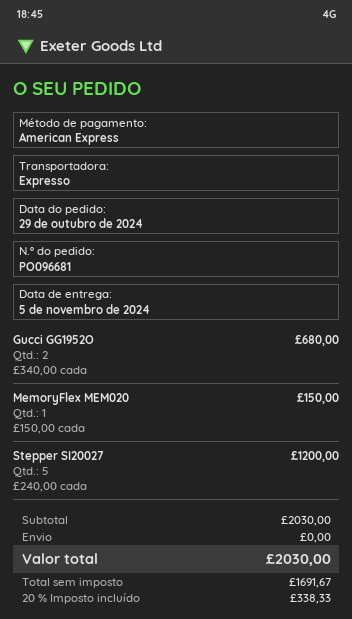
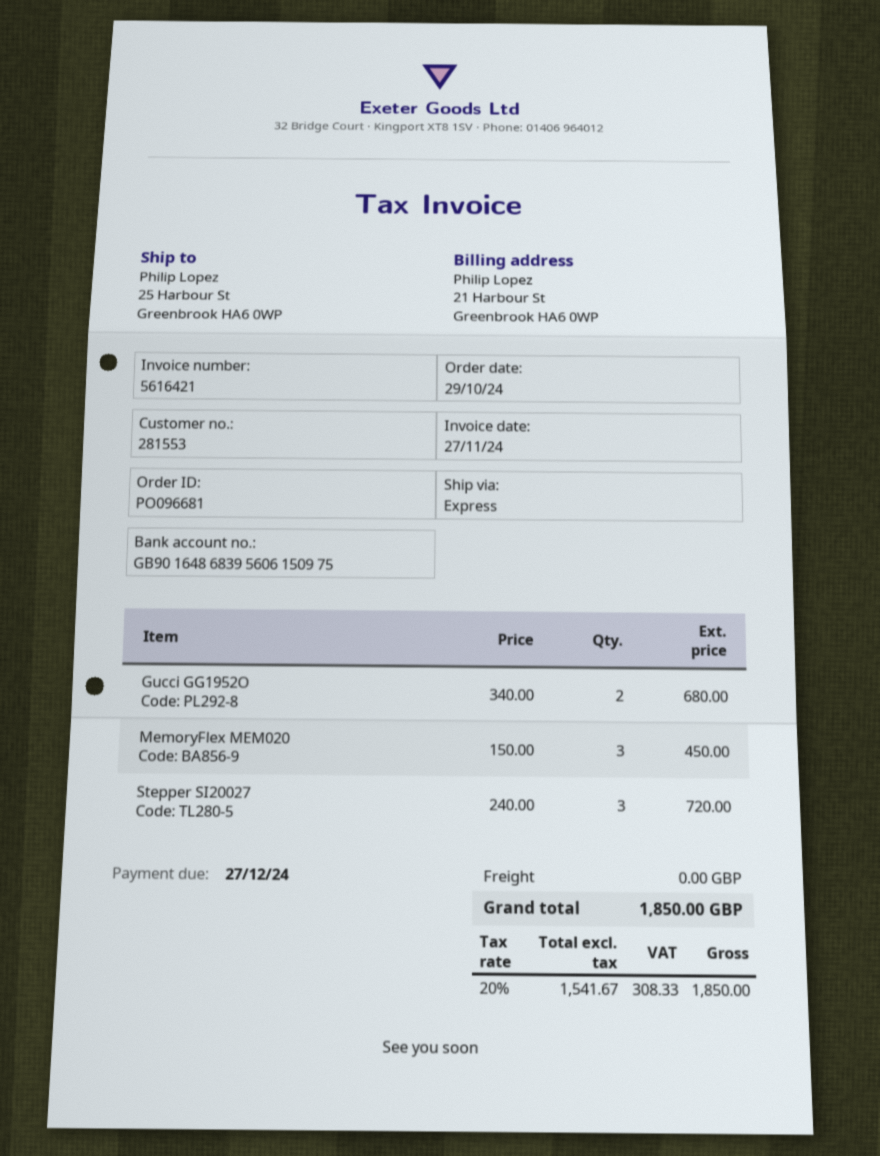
MemoryFlex MEM020: 1 x 150.00 = 150.00 -> 3 x 150.00 = 450.00
Stepper SI20027: 5 x 240.00 = 1200.00 -> 3 x 240.00 = 720.00
net: 1691.67 -> 1541.67
tax: 20% = 338.33 -> 20% = 308.33
total: 2030.00 -> 1850.00

